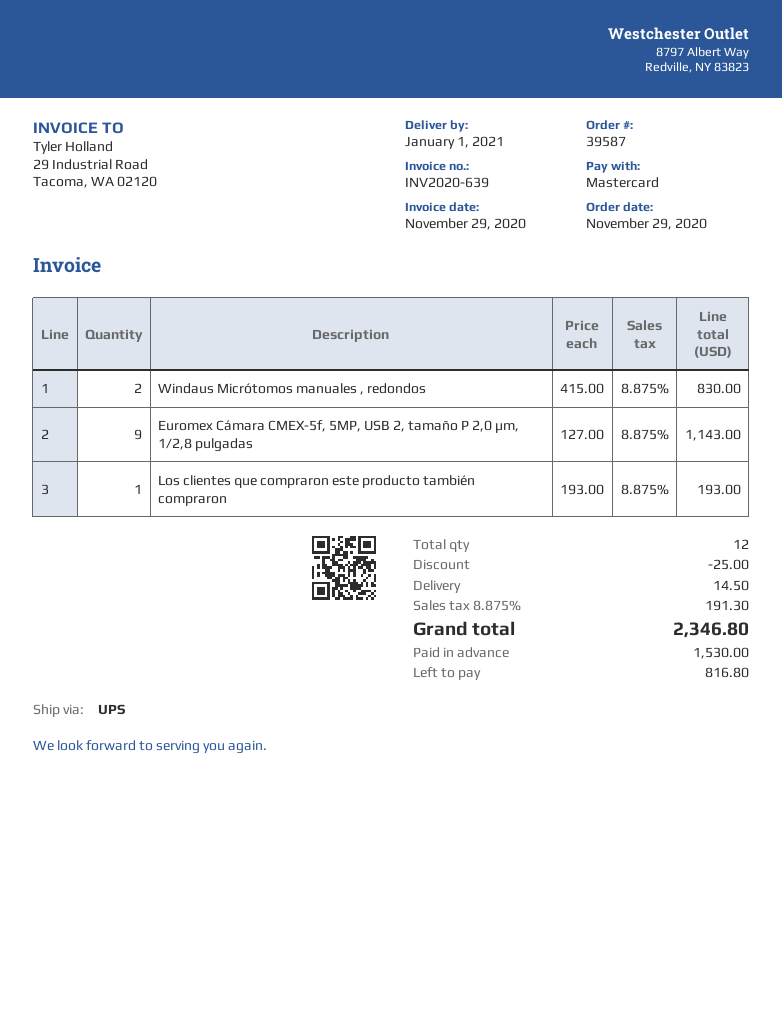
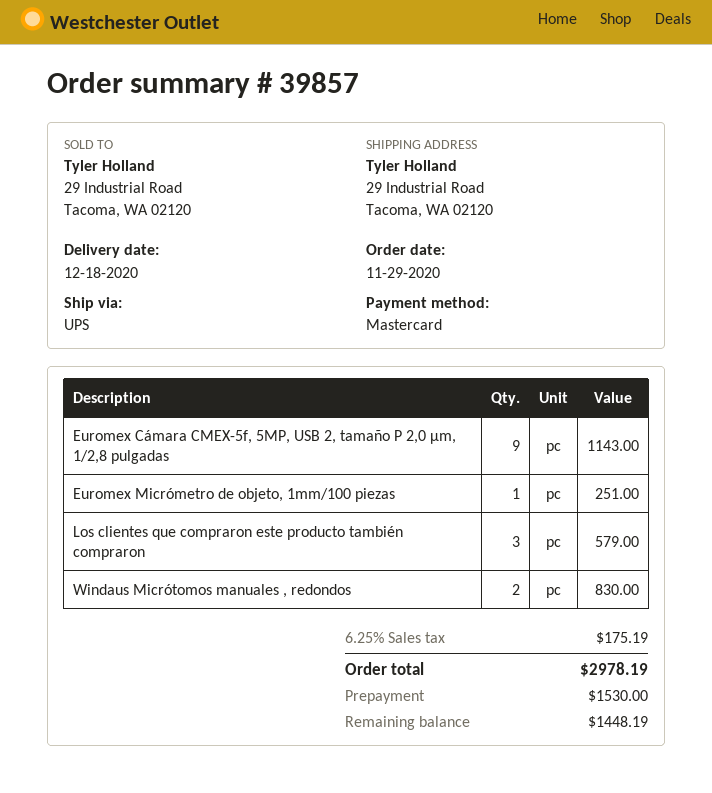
order number: 39587 -> 39857
delivery date: 2021-01-01 -> 2020-12-18
Los clientes que compraron este producto también compraron: 1 for 193.00 -> 3 for 579.00
Euromex Micrómetro de objeto, 1mm/100 piezas: none -> 1 for 251.00
discount: 25.00 -> none
shipping: 14.50 -> none
tax: 8.875% = 191.30 -> 6.25% = 175.19
total: 2346.80 -> 2978.19
balance: 816.80 -> 1448.19

